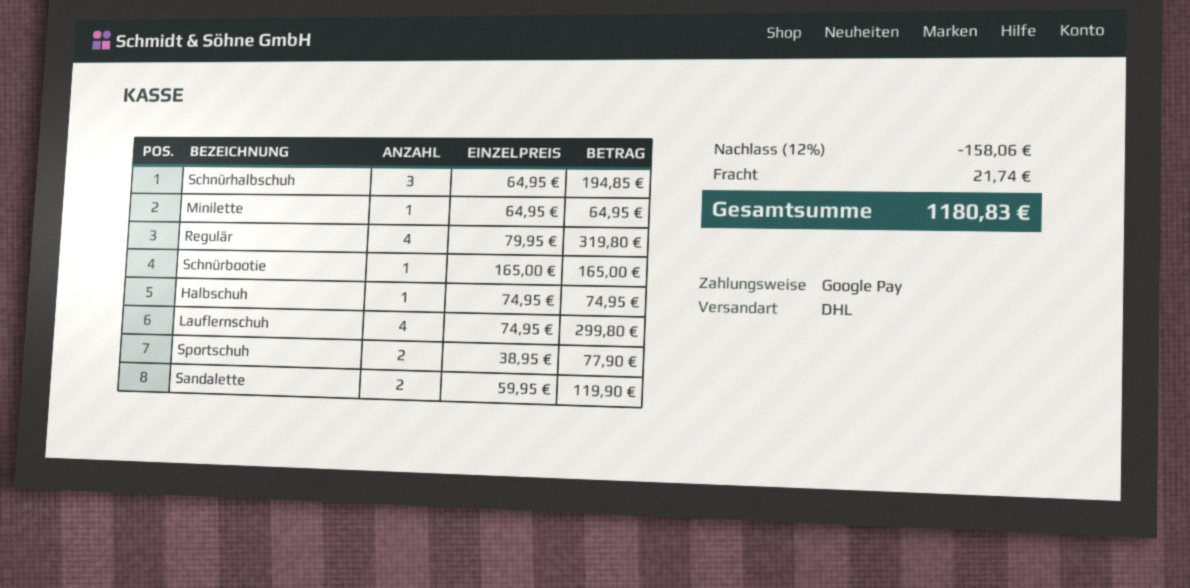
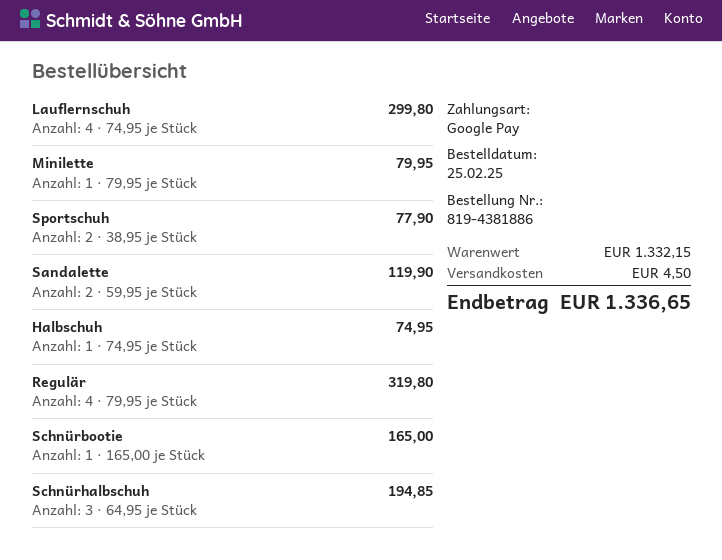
Minilette: 1 x 64.95 = 64.95 -> 1 x 79.95 = 79.95
discount: 12% = 158.06 -> none
shipping: 21.74 -> 4.50
total: 1180.83 -> 1336.65

